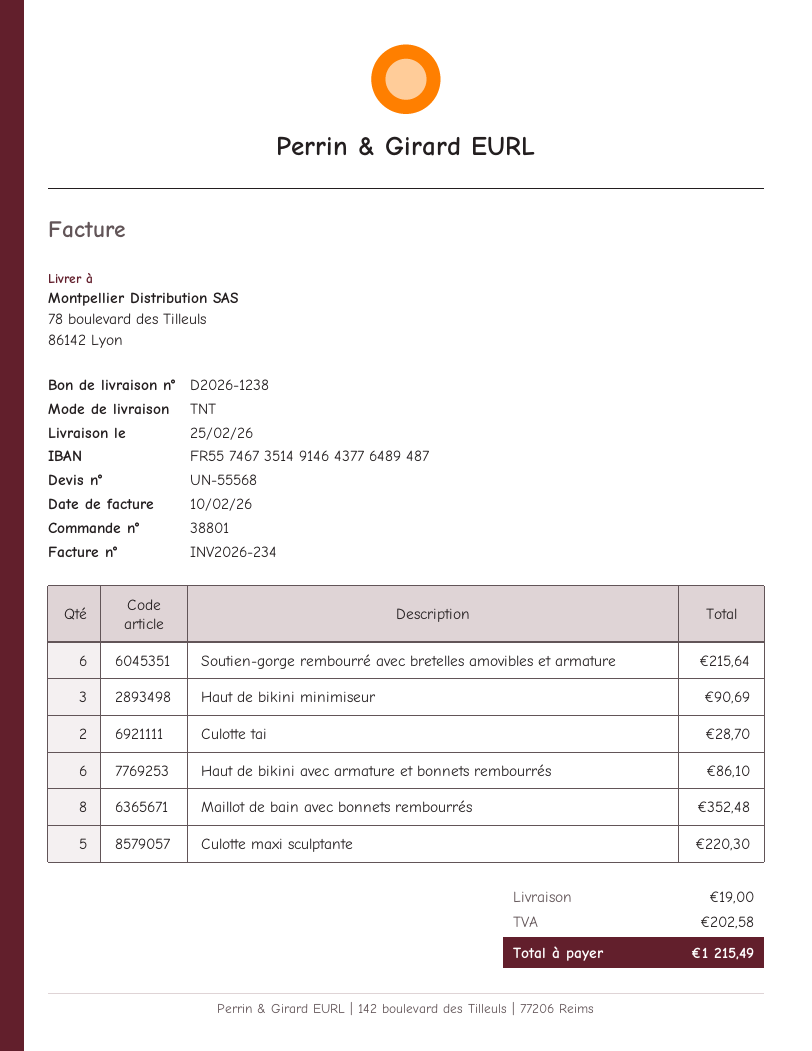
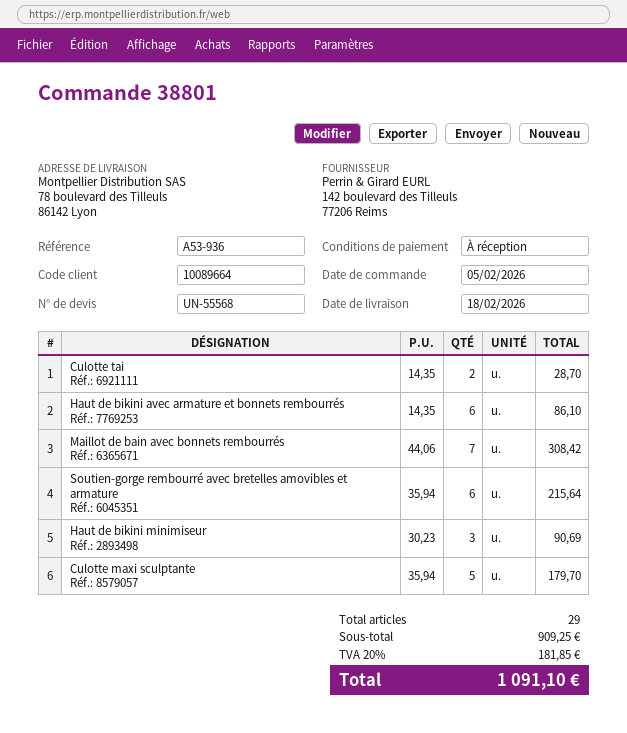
delivery date: 2026-02-25 -> 2026-02-18
Maillot de bain avec bonnets rembourrés: 8 for 352.48 -> 7 for 308.42
Culotte maxi sculptante: 5 for 220.30 -> 5 for 179.70
shipping: 19.00 -> none
tax: 202.58 -> 181.85
total: 1215.49 -> 1091.10

